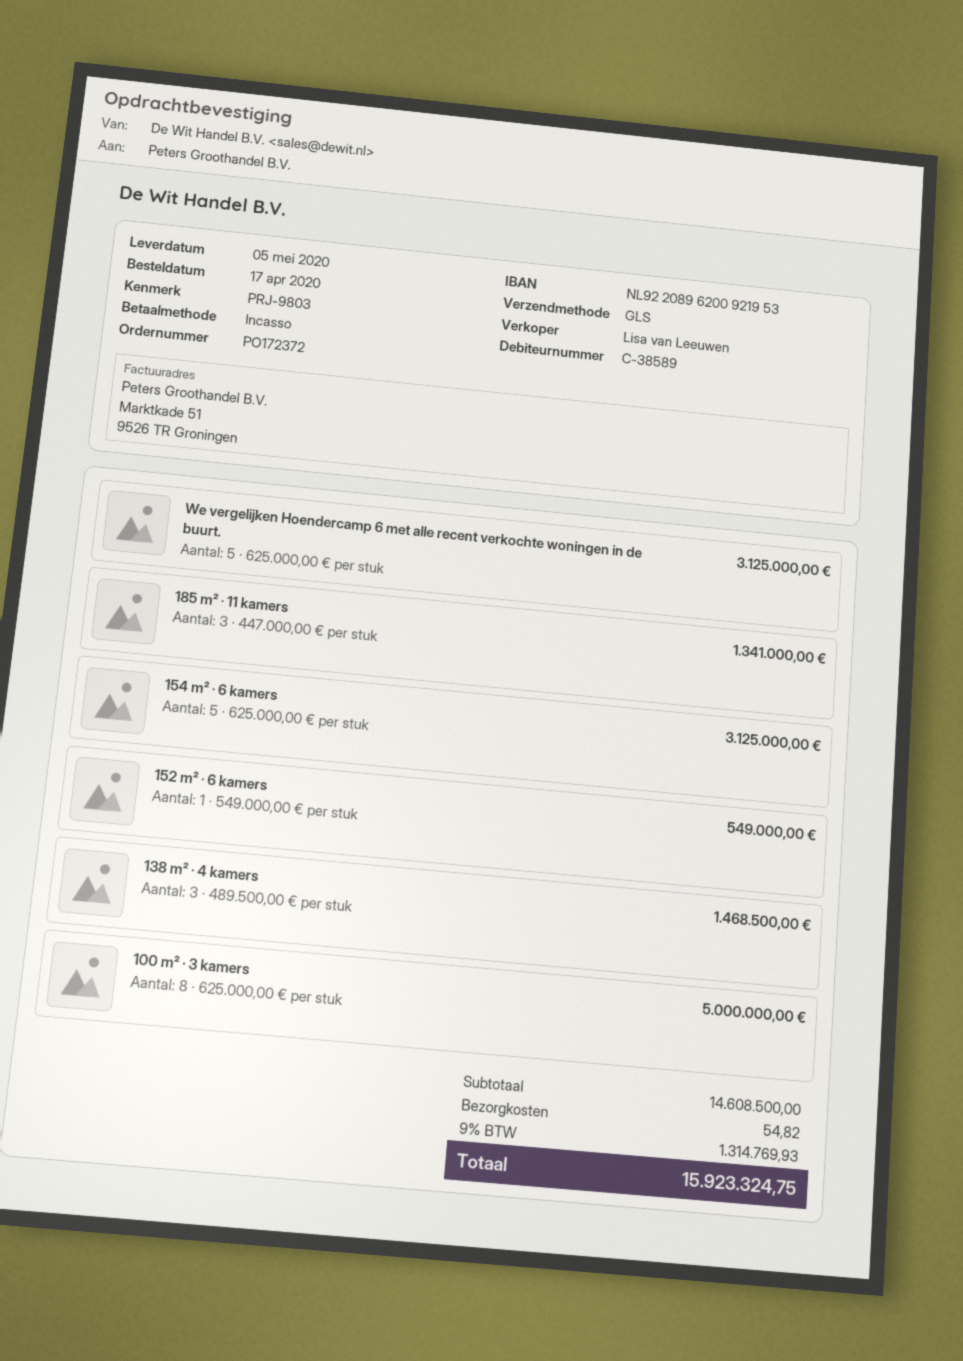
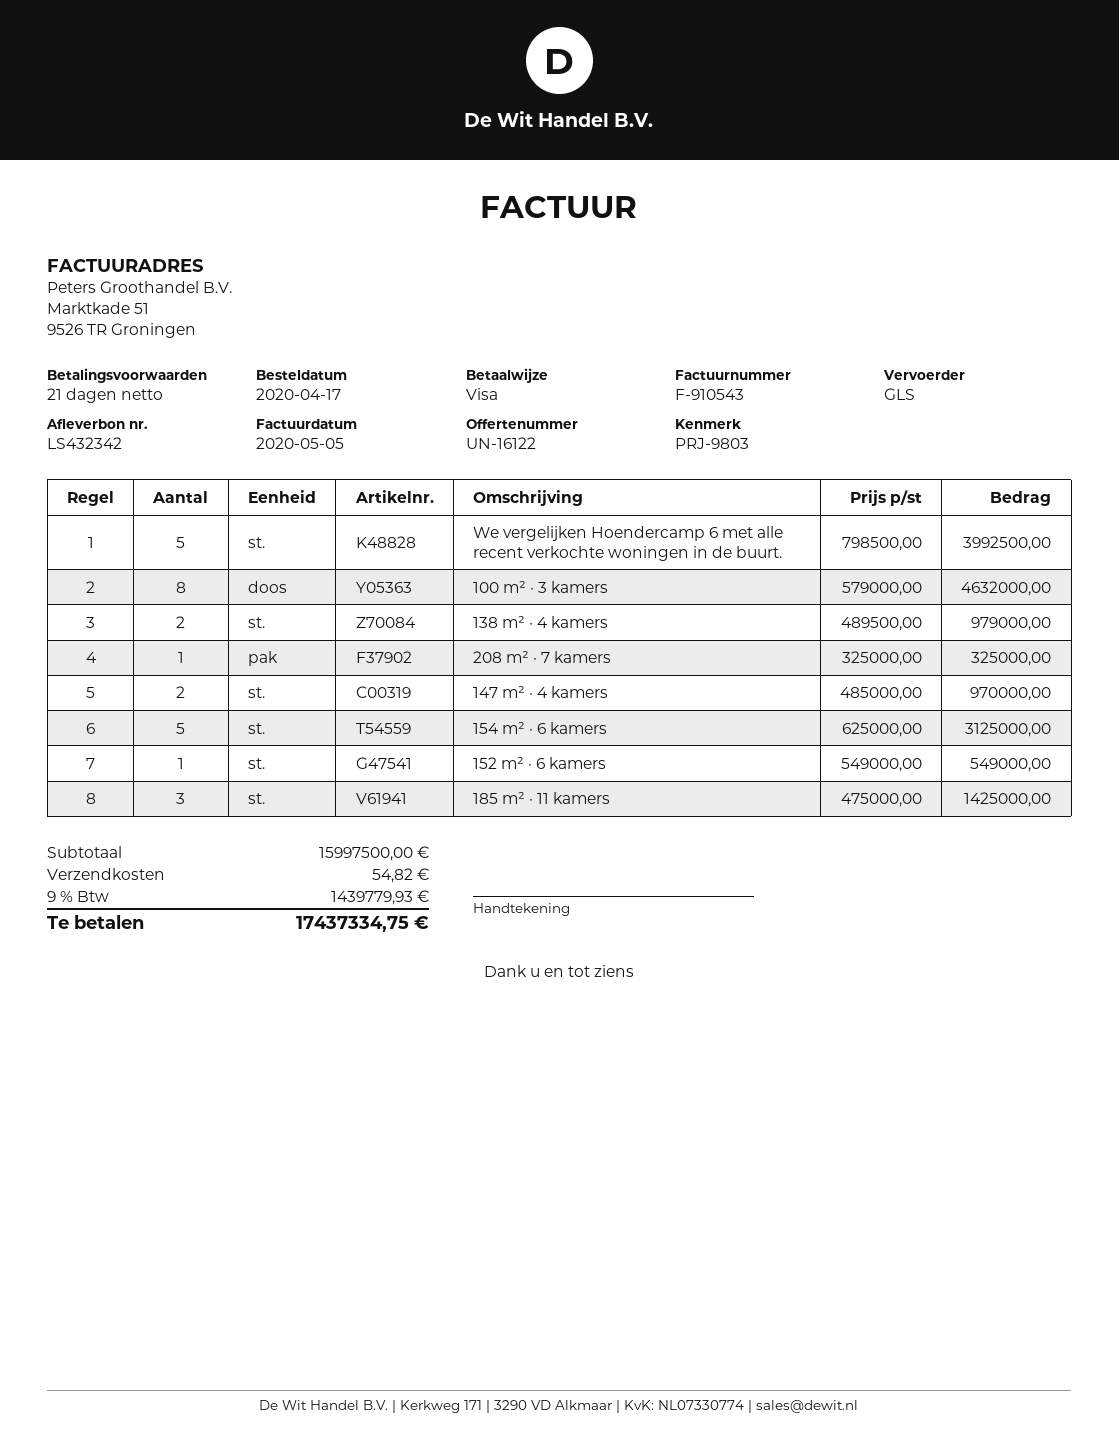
payment method: direct debit -> Visa
We vergelijken Hoendercamp 6 met alle recent verkochte woningen in de buurt.: 5 x 625000.00 = 3125000.00 -> 5 x 798500.00 = 3992500.00
185 m² · 11 kamers: 3 x 447000.00 = 1341000.00 -> 3 x 475000.00 = 1425000.00
138 m² · 4 kamers: 3 x 489500.00 = 1468500.00 -> 2 x 489500.00 = 979000.00
100 m² · 3 kamers: 8 x 625000.00 = 5000000.00 -> 8 x 579000.00 = 4632000.00
208 m² · 7 kamers: none -> 1 x 325000.00 = 325000.00
147 m² · 4 kamers: none -> 2 x 485000.00 = 970000.00
subtotal: 14608500.00 -> 15997500.00
tax: 9% = 1314769.93 -> 9% = 1439779.93
total: 15923324.75 -> 17437334.75

